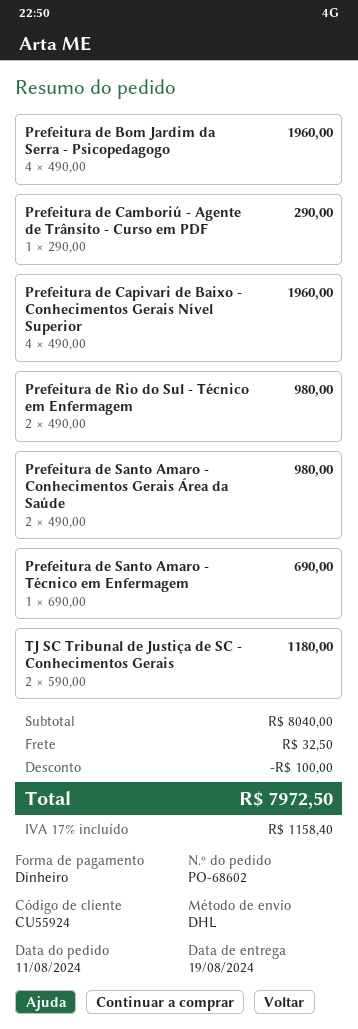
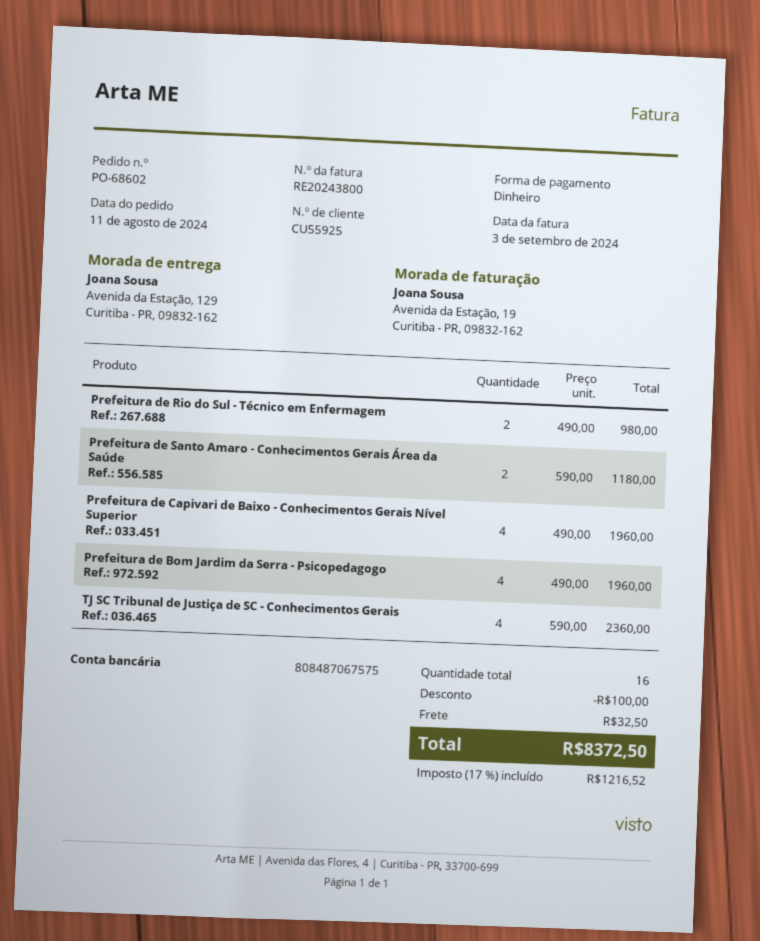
customer number: CU55924 -> CU55925
Prefeitura de Camboriú - Agente de Trânsito - Curso em PDF: 1 x 290.00 = 290.00 -> none
Prefeitura de Santo Amaro - Conhecimentos Gerais Área da Saúde: 2 x 490.00 = 980.00 -> 2 x 590.00 = 1180.00
Prefeitura de Santo Amaro - Técnico em Enfermagem: 1 x 690.00 = 690.00 -> none
TJ SC Tribunal de Justiça de SC - Conhecimentos Gerais: 2 x 590.00 = 1180.00 -> 4 x 590.00 = 2360.00
tax: 17% = 1158.40 -> 17% = 1216.52
total: 7972.50 -> 8372.50

